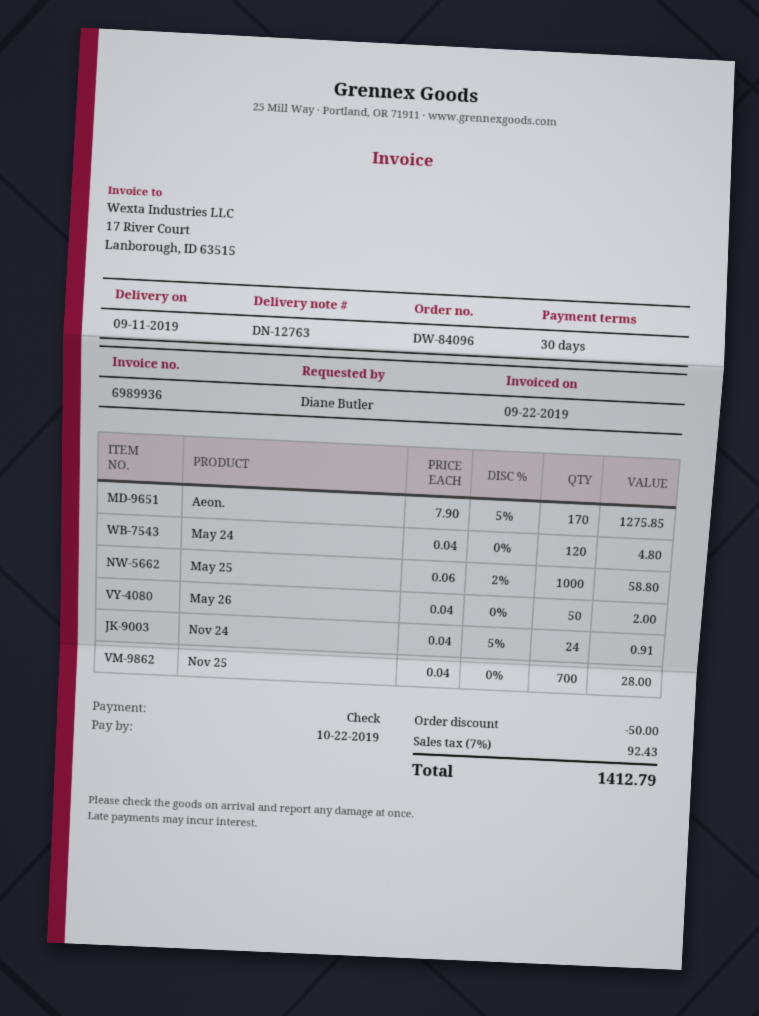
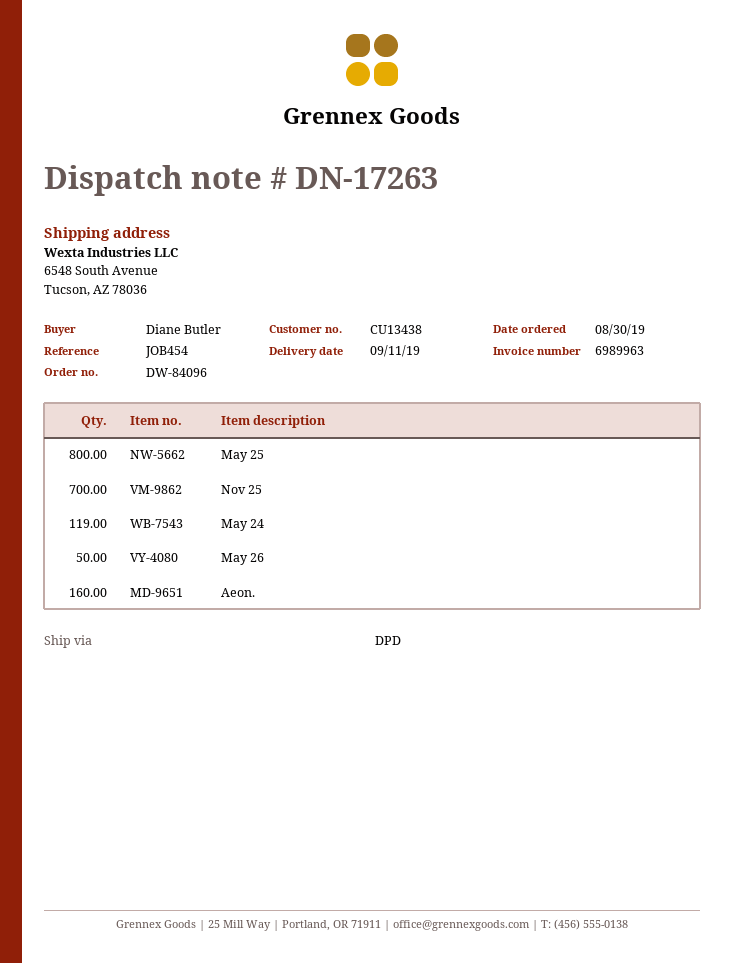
delivery note number: DN-12763 -> DN-17263
invoice number: 6989936 -> 6989963
Aeon.: 170 -> 160
May 24: 120 -> 119
May 25: 1000 -> 800
Nov 24: 24 -> none

